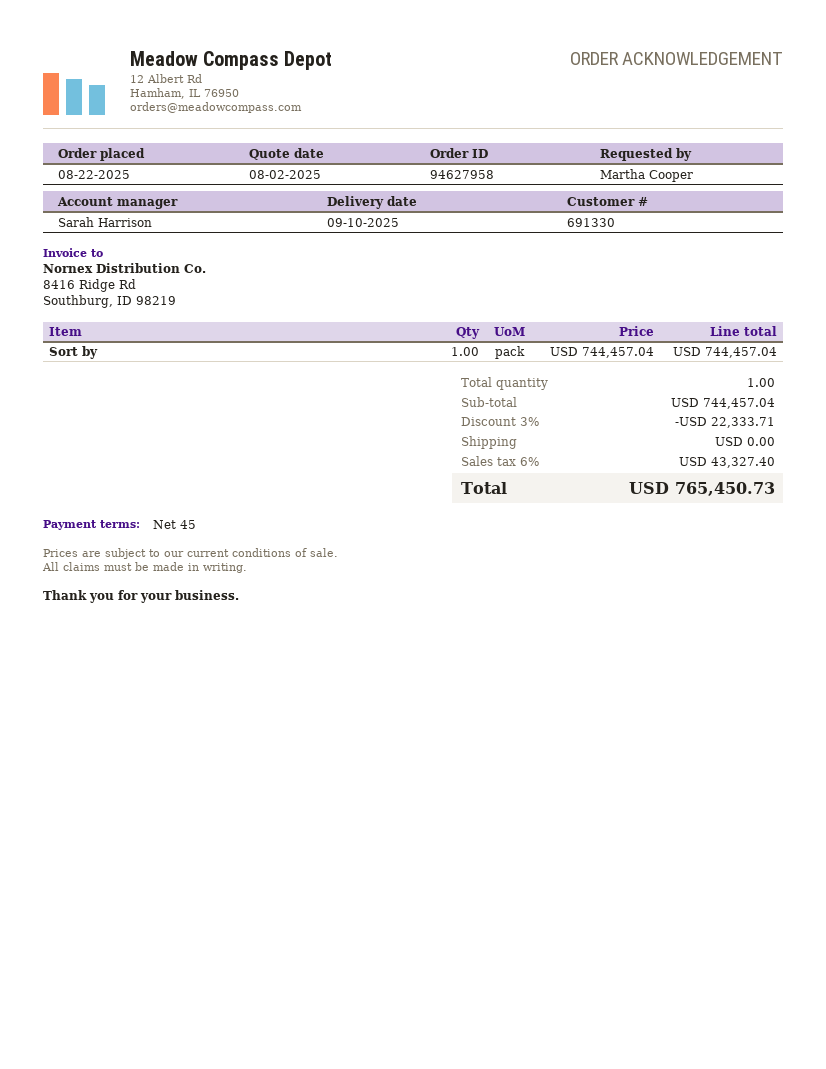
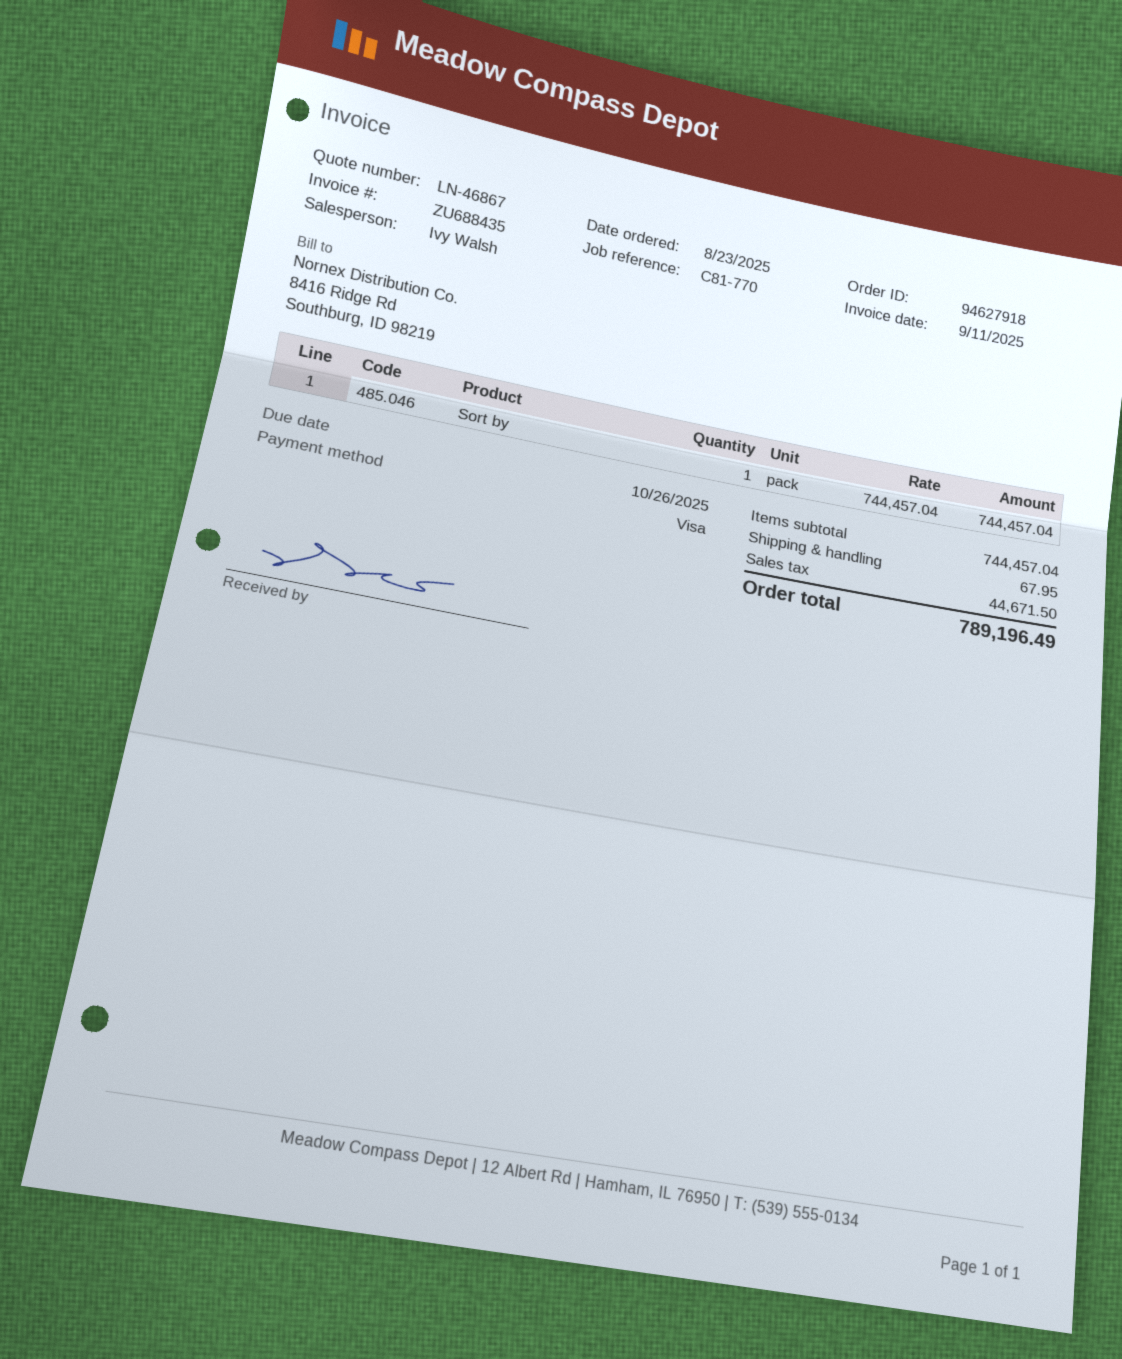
order number: 94627958 -> 94627918
order date: 2025-08-22 -> 2025-08-23
sales rep: Sarah Harrison -> Ivy Walsh
discount: 3% = 22333.71 -> none
shipping: 0.00 -> 67.95
tax: 43327.40 -> 44671.50
total: 765450.73 -> 789196.49

